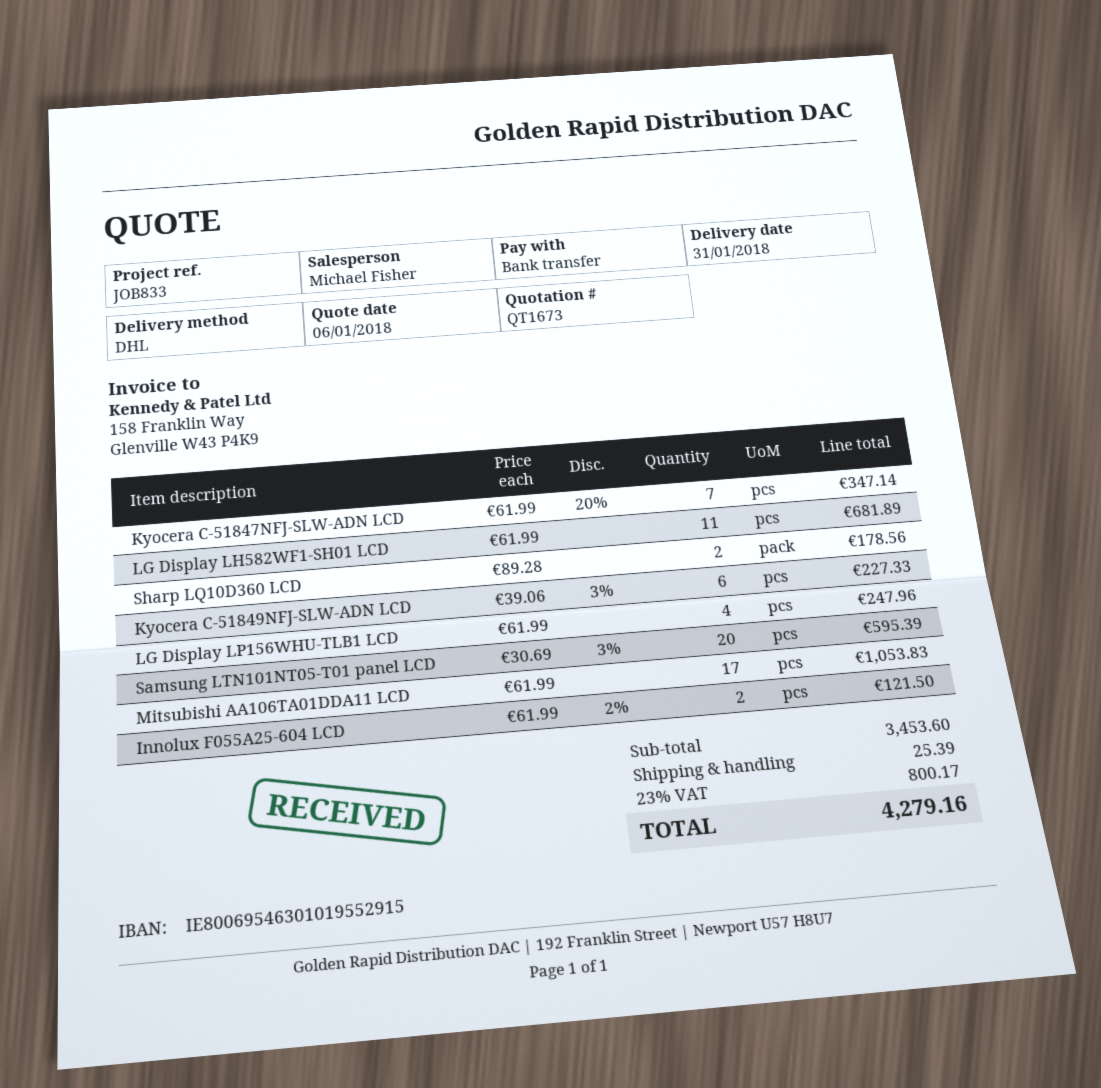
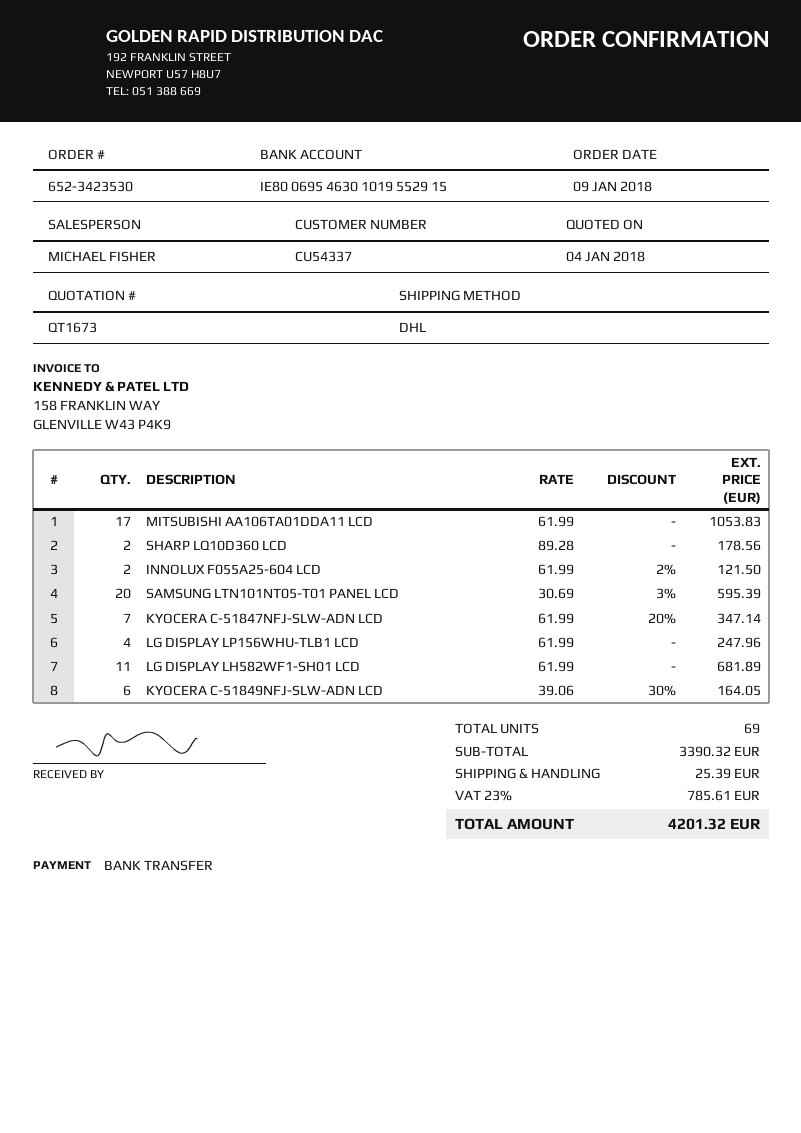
quote date: 2018-01-06 -> 2018-01-04
Kyocera C-51849NFJ-SLW-ADN LCD: 6 x 39.06 - 3% = 227.33 -> 6 x 39.06 - 30% = 164.05
subtotal: 3453.60 -> 3390.32
tax: 23% = 800.17 -> 23% = 785.61
total: 4279.16 -> 4201.32

